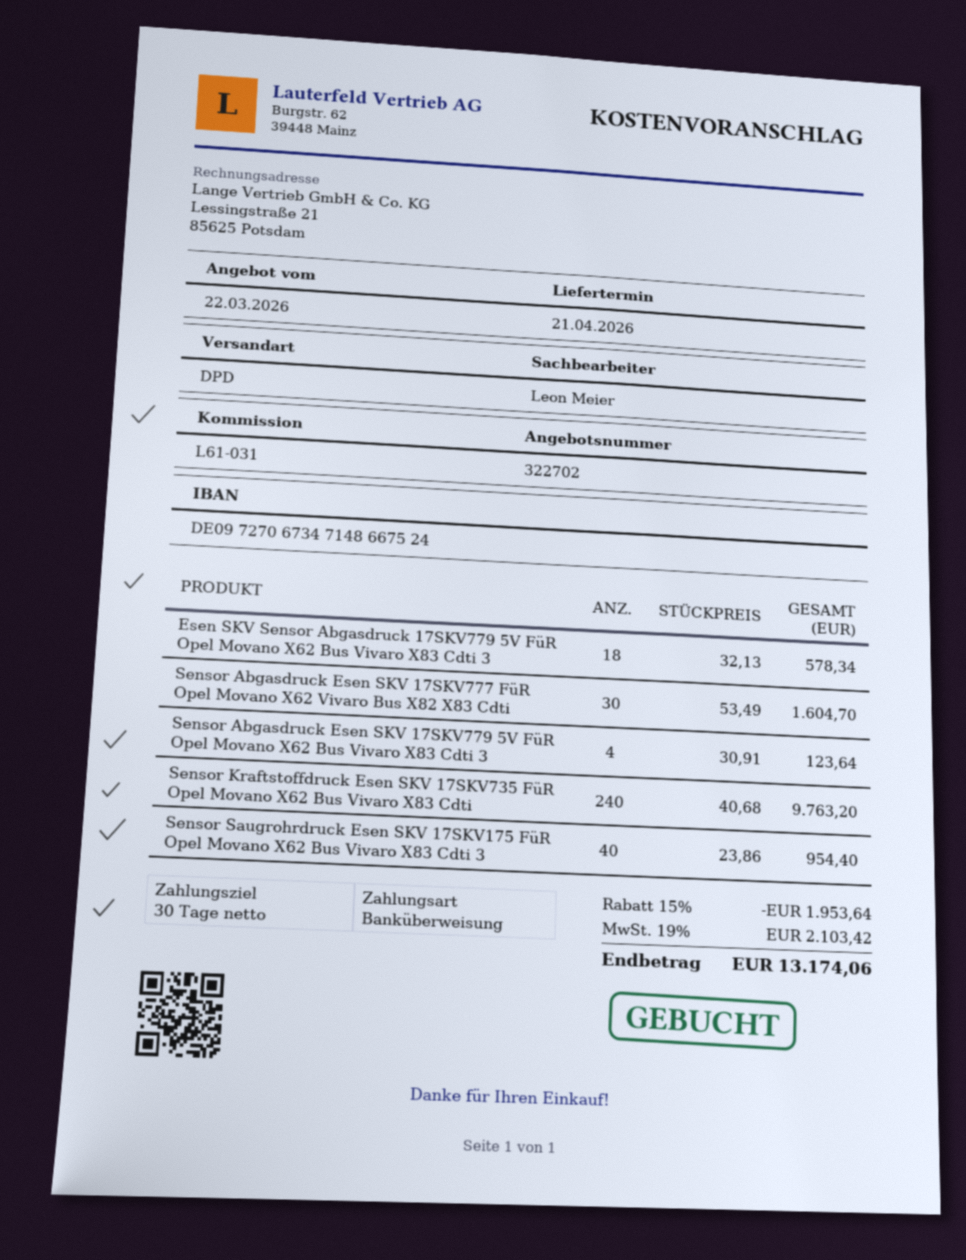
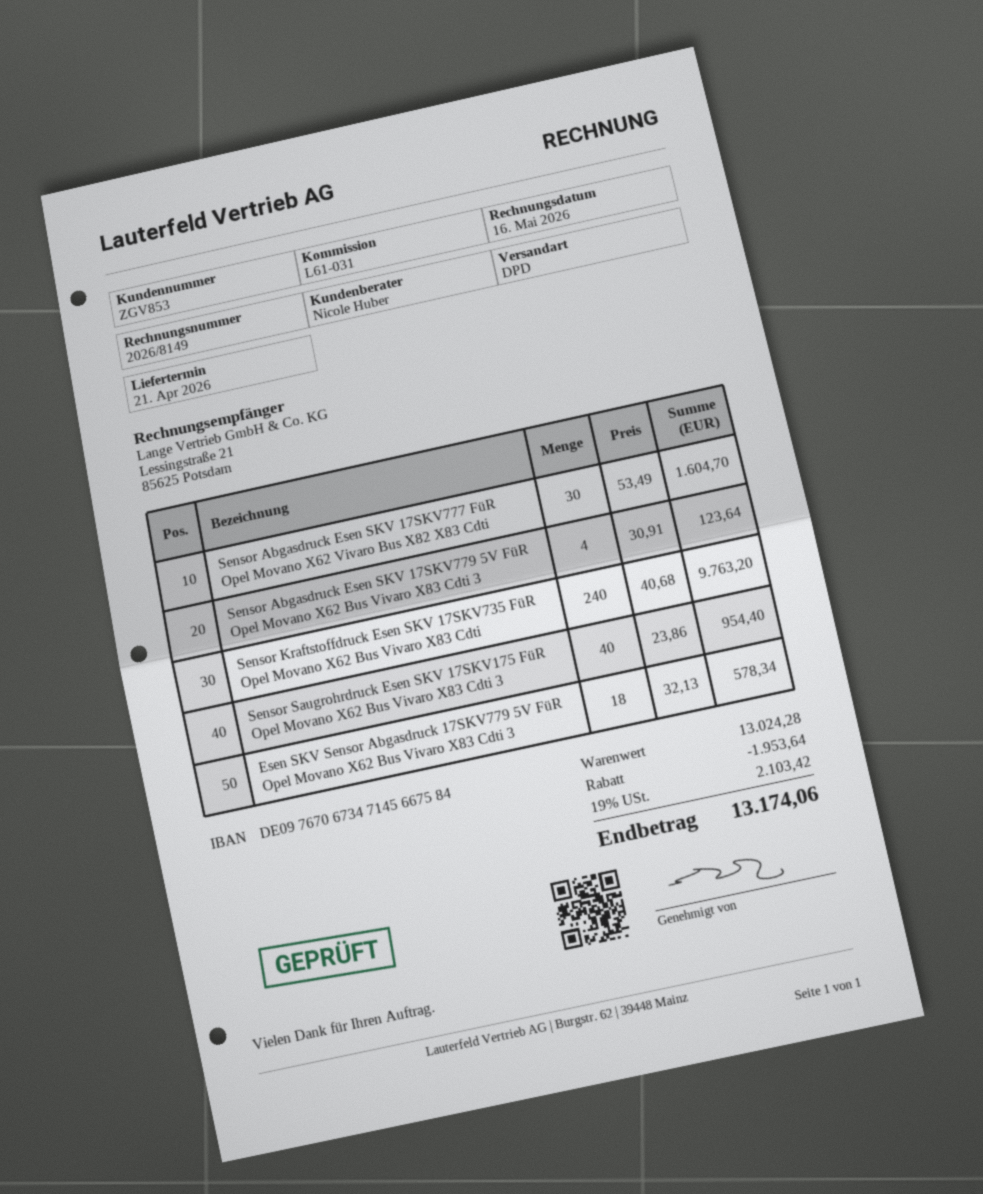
sales rep: Leon Meier -> Nicole Huber
bank account: DE09727067347148667524 -> DE09767067347145667584

